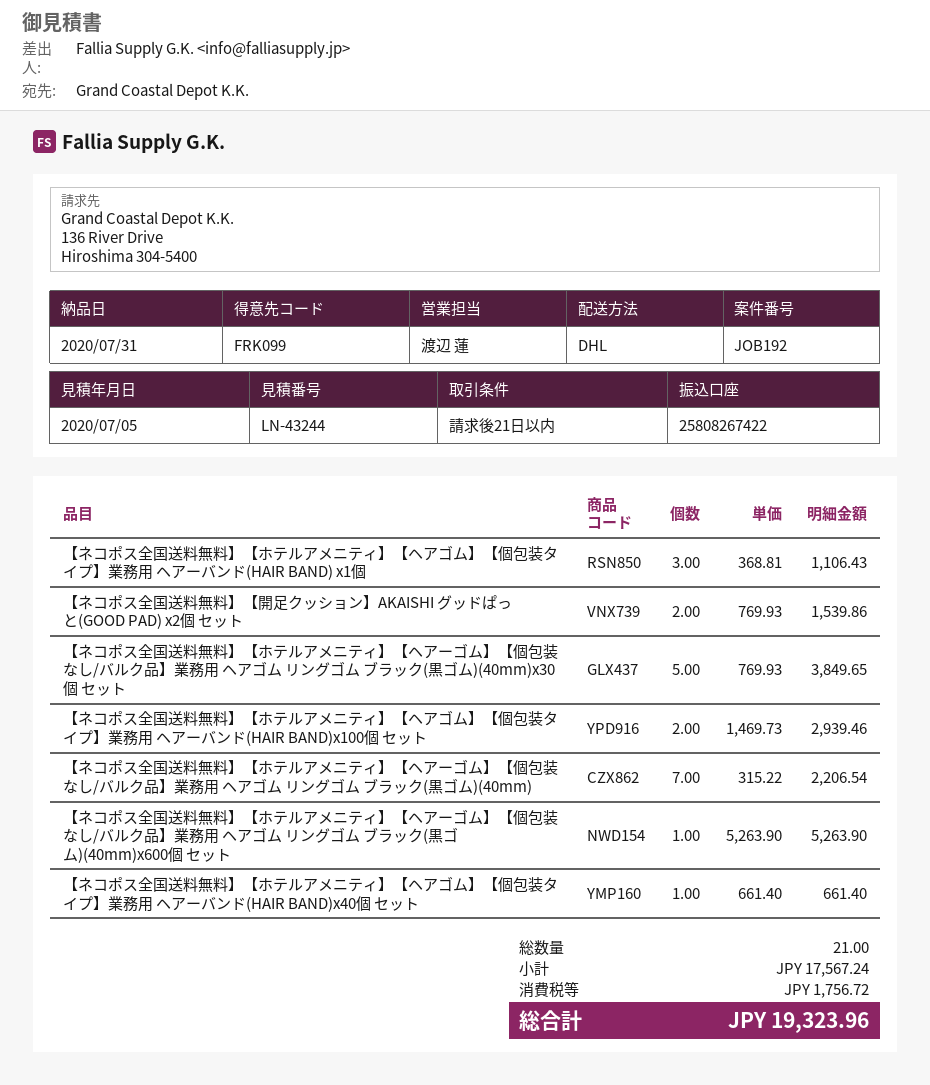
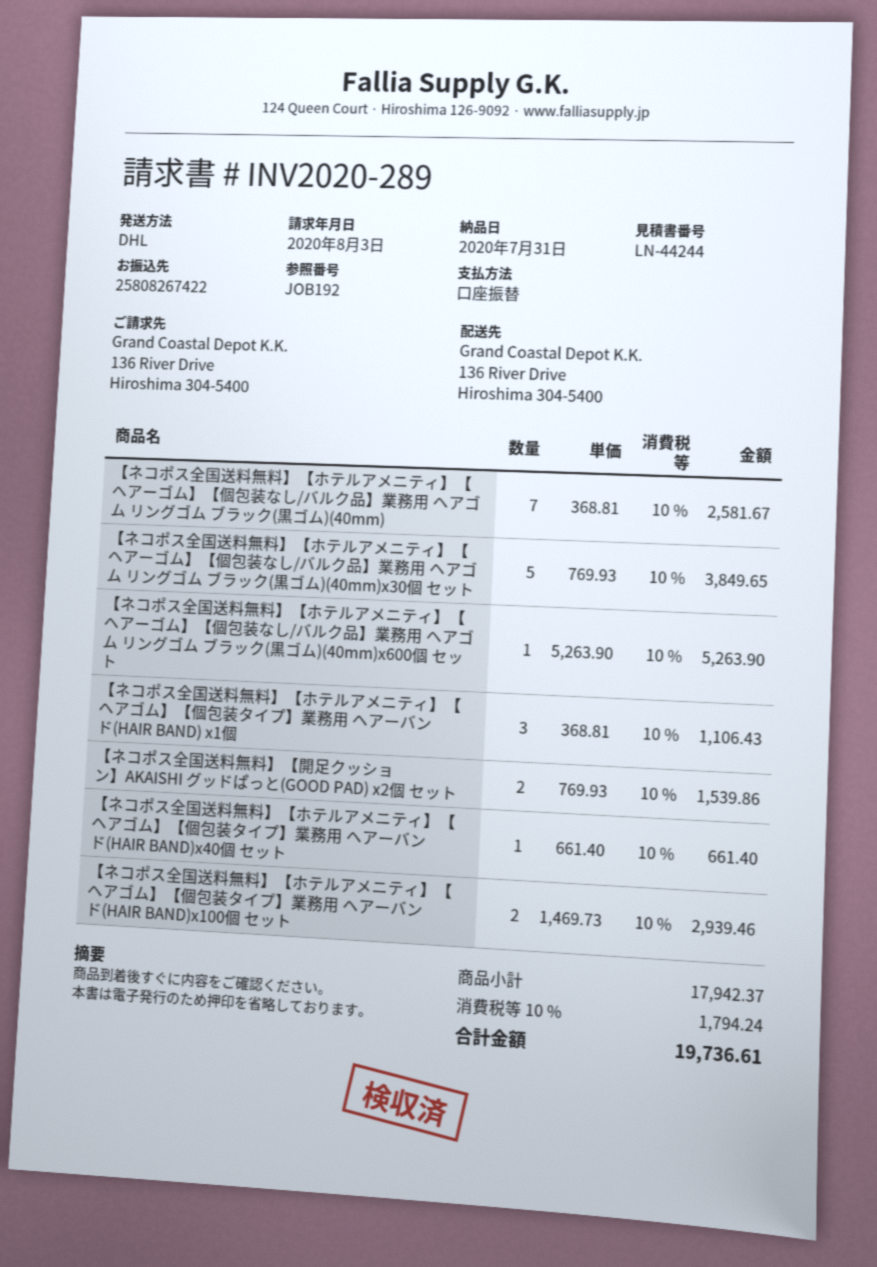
quote number: LN-43244 -> LN-44244
【ネコポス全国送料無料】【ホテルアメニティ】【ヘアーゴム】【個包装なし/バルク品】業務用 ヘアゴム リングゴム ブラック(黒ゴム)(40mm): 7 x 315.22 = 2206.54 -> 7 x 368.81 = 2581.67
subtotal: 17567.24 -> 17942.37
tax: 1756.72 -> 1794.24
total: 19323.96 -> 19736.61

